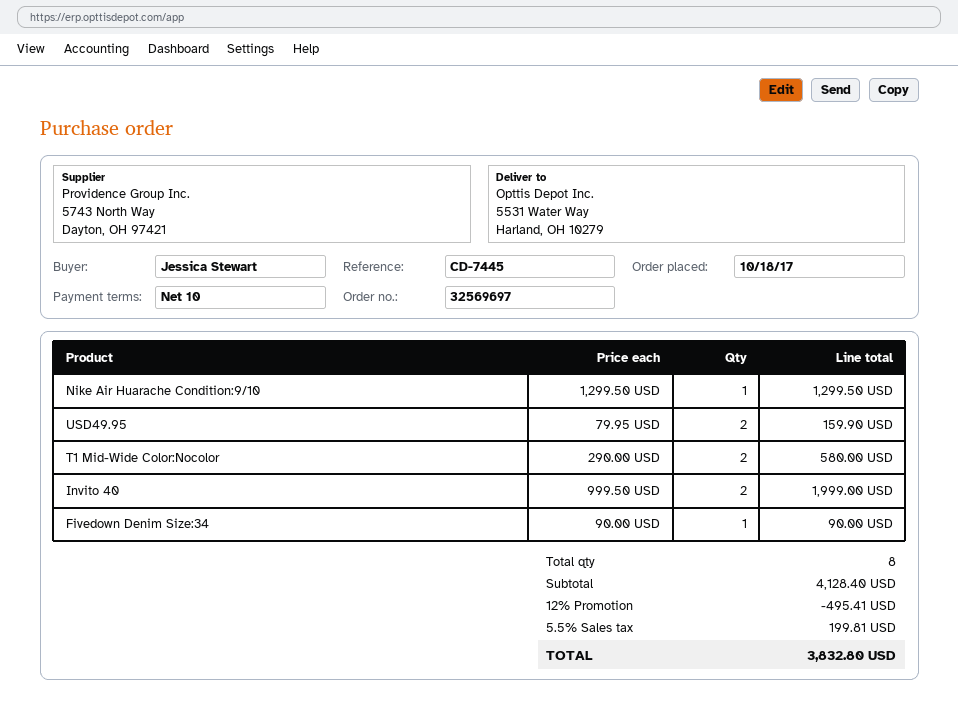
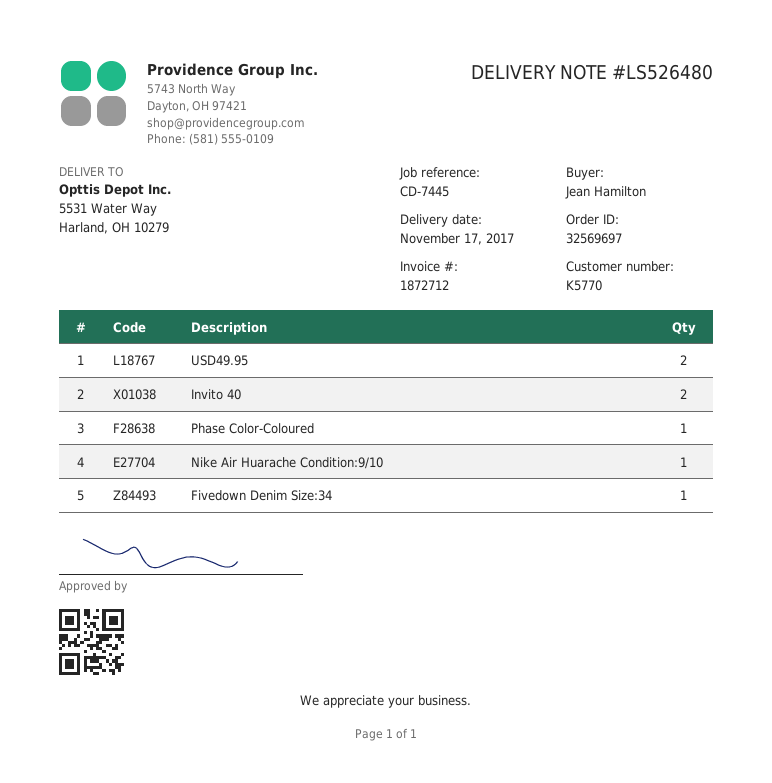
ordered by: Jessica Stewart -> Jean Hamilton
T1 Mid-Wide Color:Nocolor: 2 -> none
Phase Color-Coloured: none -> 1

